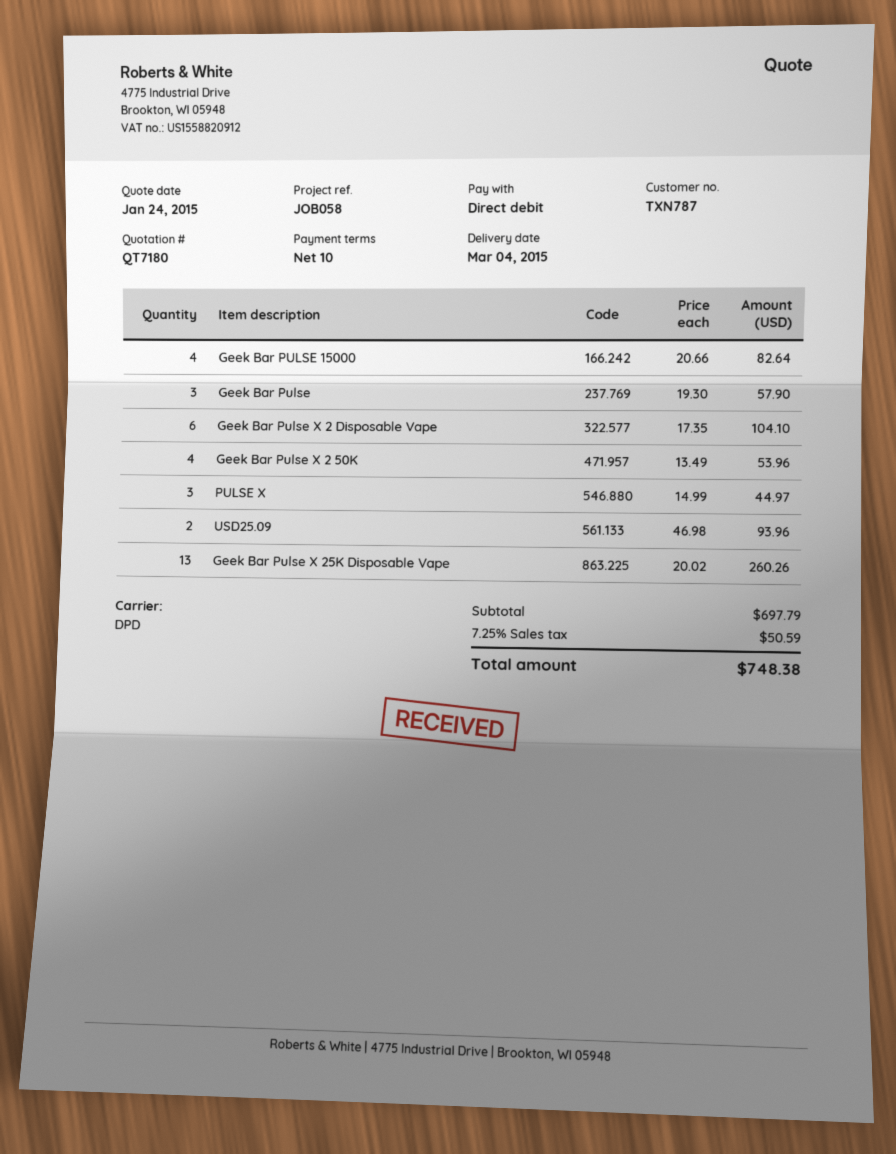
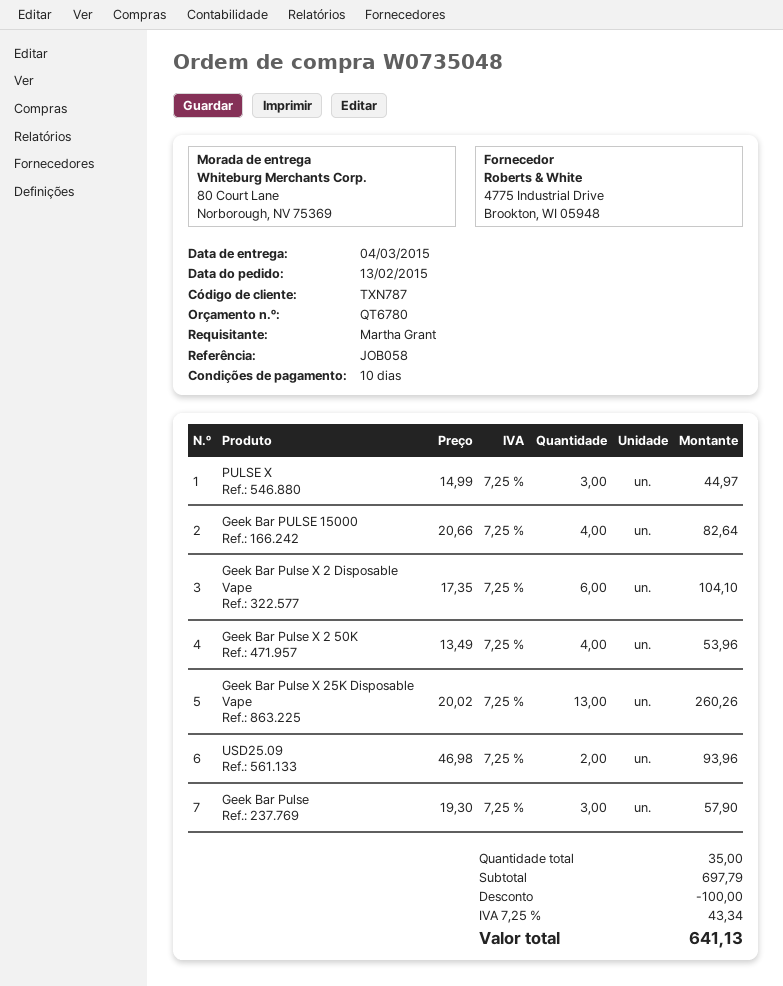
quote number: QT7180 -> QT6780
discount: none -> 100.00
tax: 7.25% = 50.59 -> 7.25% = 43.34
total: 748.38 -> 641.13

